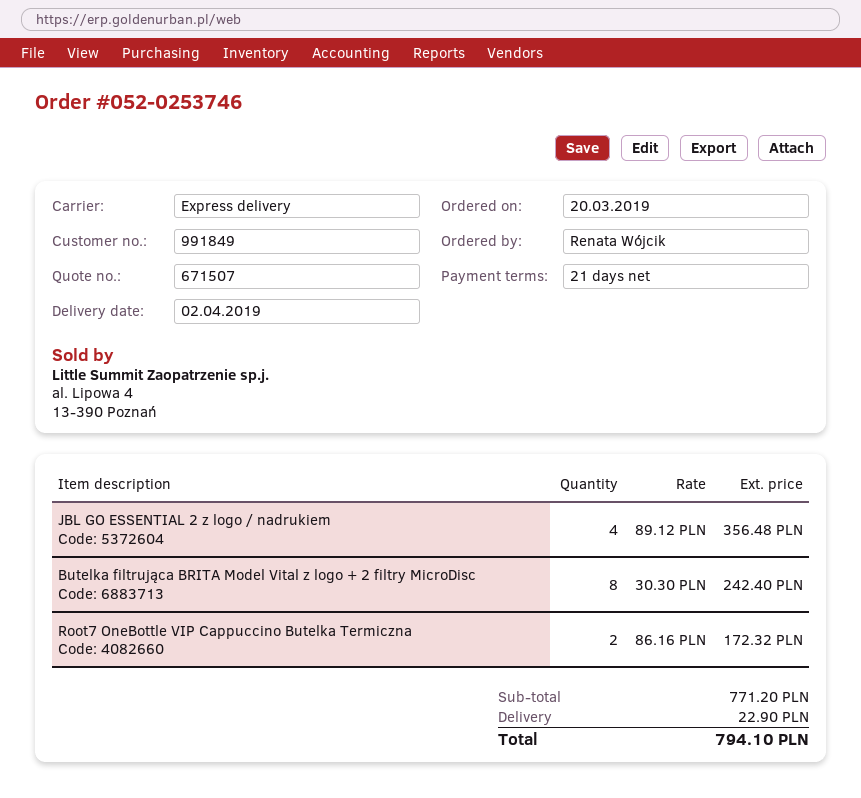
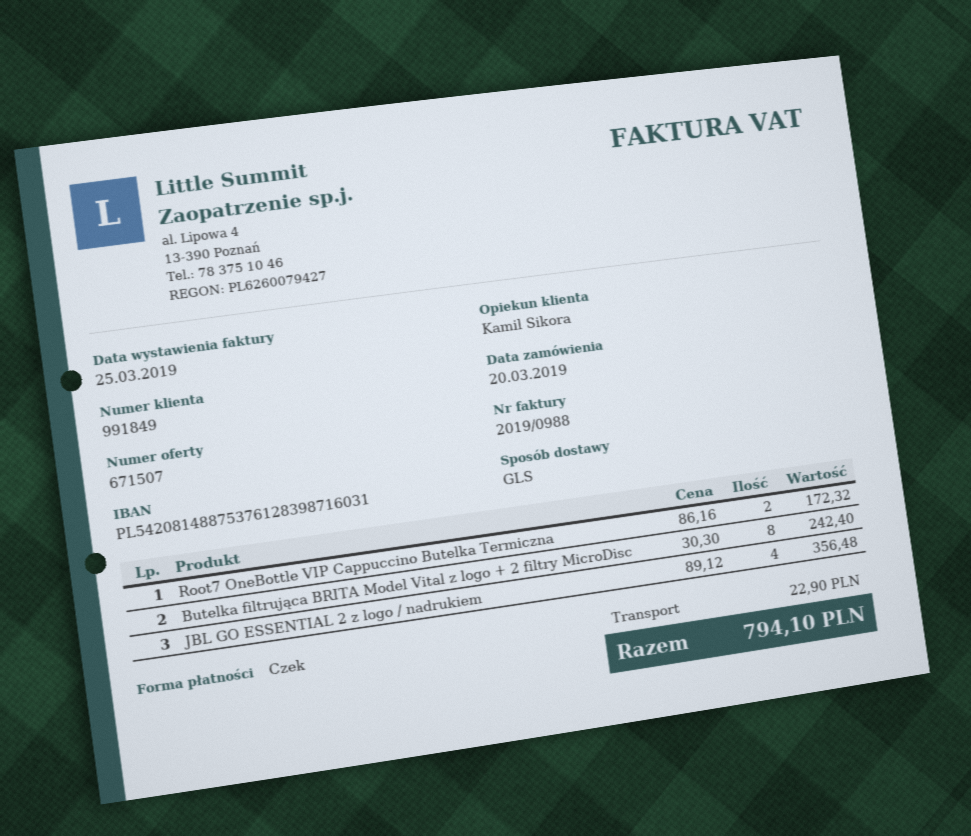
shipping method: express -> GLS

